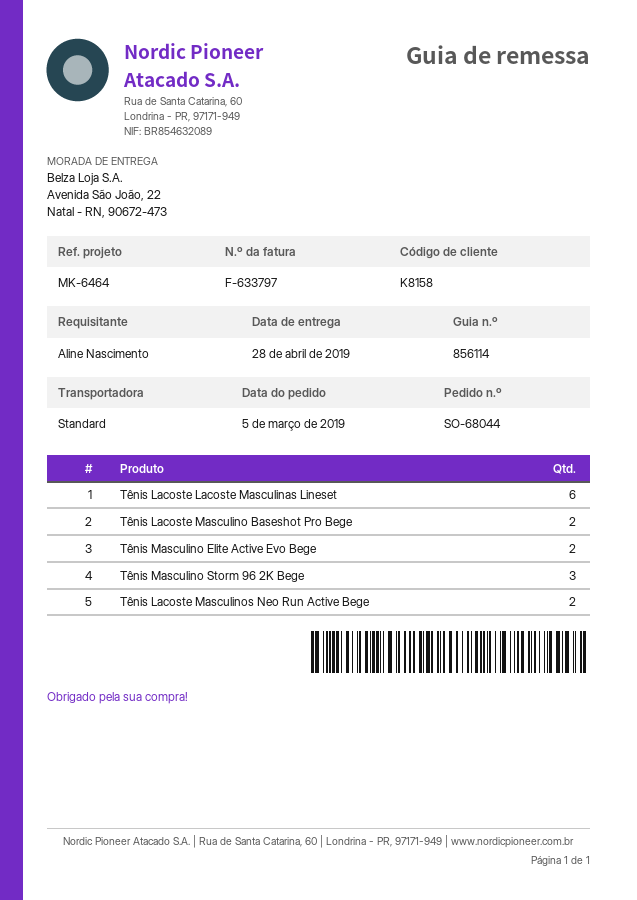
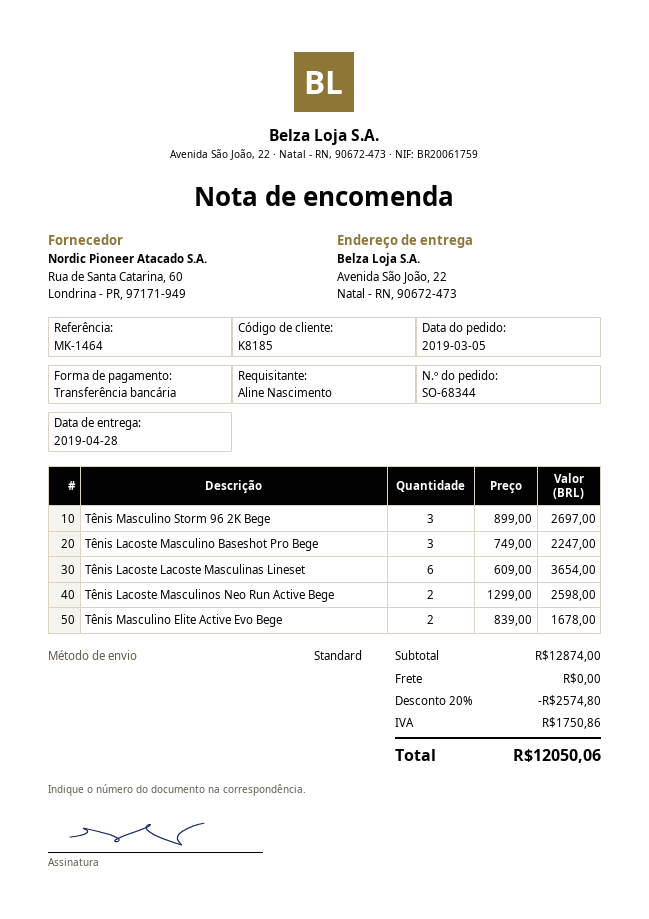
order number: SO-68044 -> SO-68344
customer number: K8158 -> K8185
reference: MK-6464 -> MK-1464
Tênis Lacoste Masculino Baseshot Pro Bege: 2 -> 3

